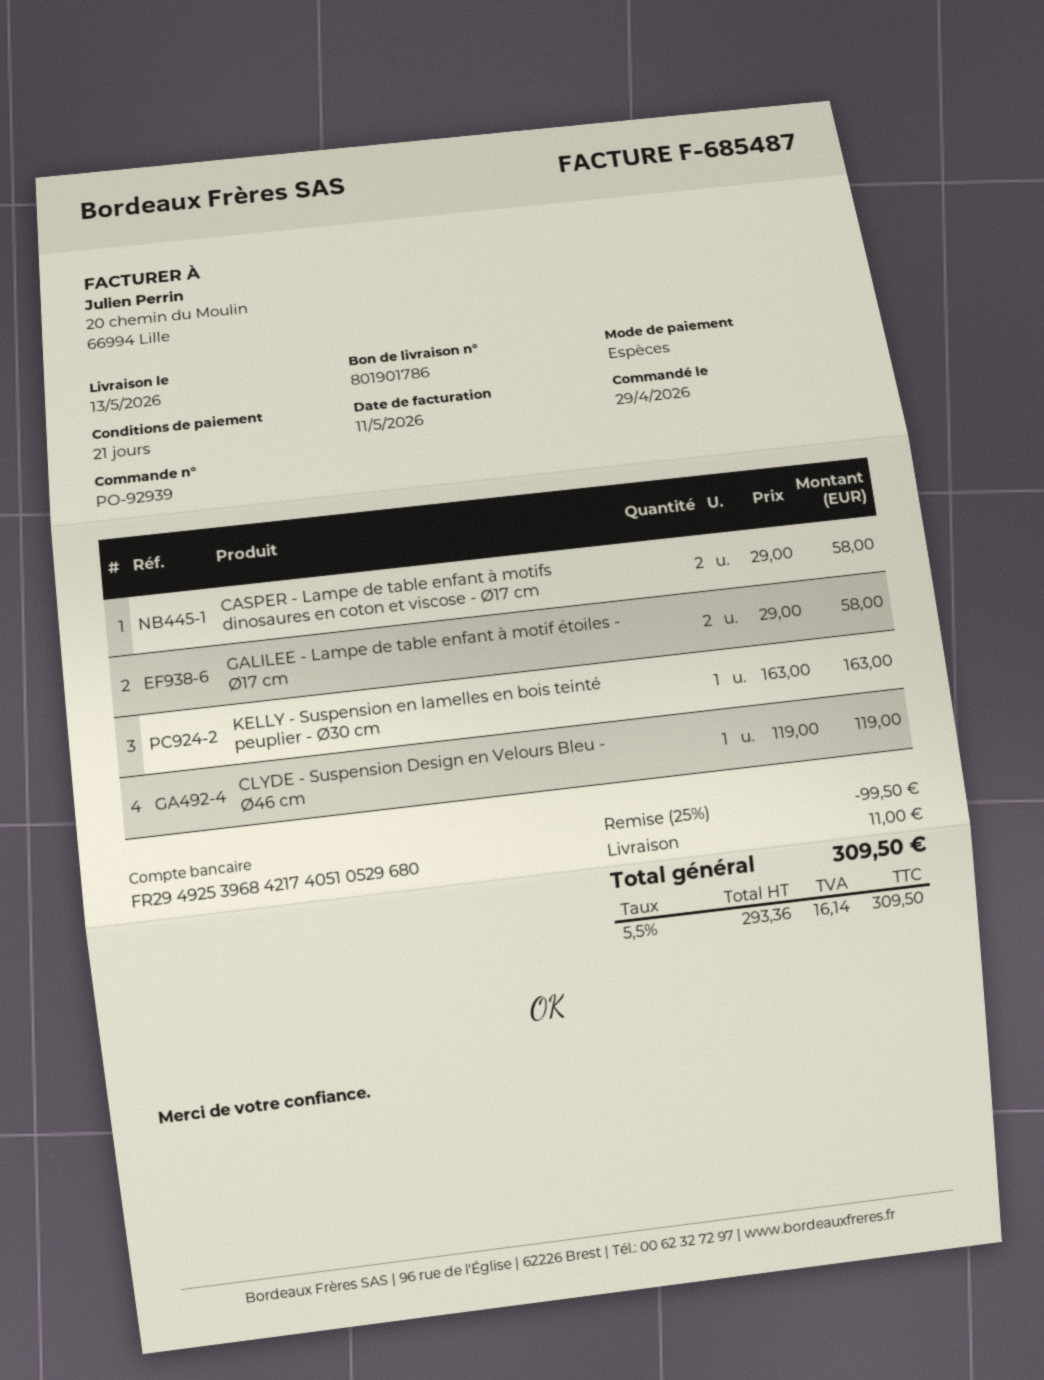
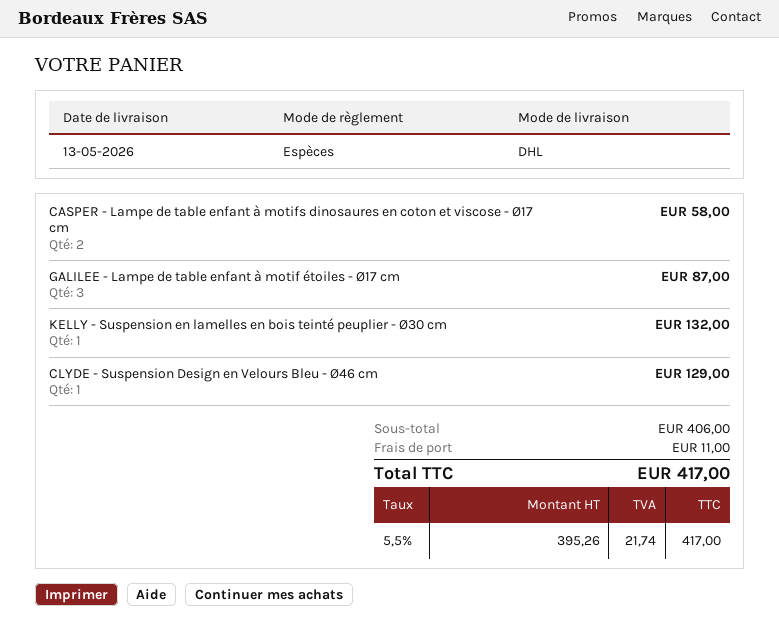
GALILEE - Lampe de table enfant à motif étoiles - Ø17 cm: 2 for 58.00 -> 3 for 87.00
KELLY - Suspension en lamelles en bois teinté peuplier - Ø30 cm: 1 for 163.00 -> 1 for 132.00
CLYDE - Suspension Design en Velours Bleu - Ø46 cm: 1 for 119.00 -> 1 for 129.00
discount: 25% = 99.50 -> none
net: 293.36 -> 395.26
tax: 5.5% = 16.14 -> 5.5% = 21.74
total: 309.50 -> 417.00

